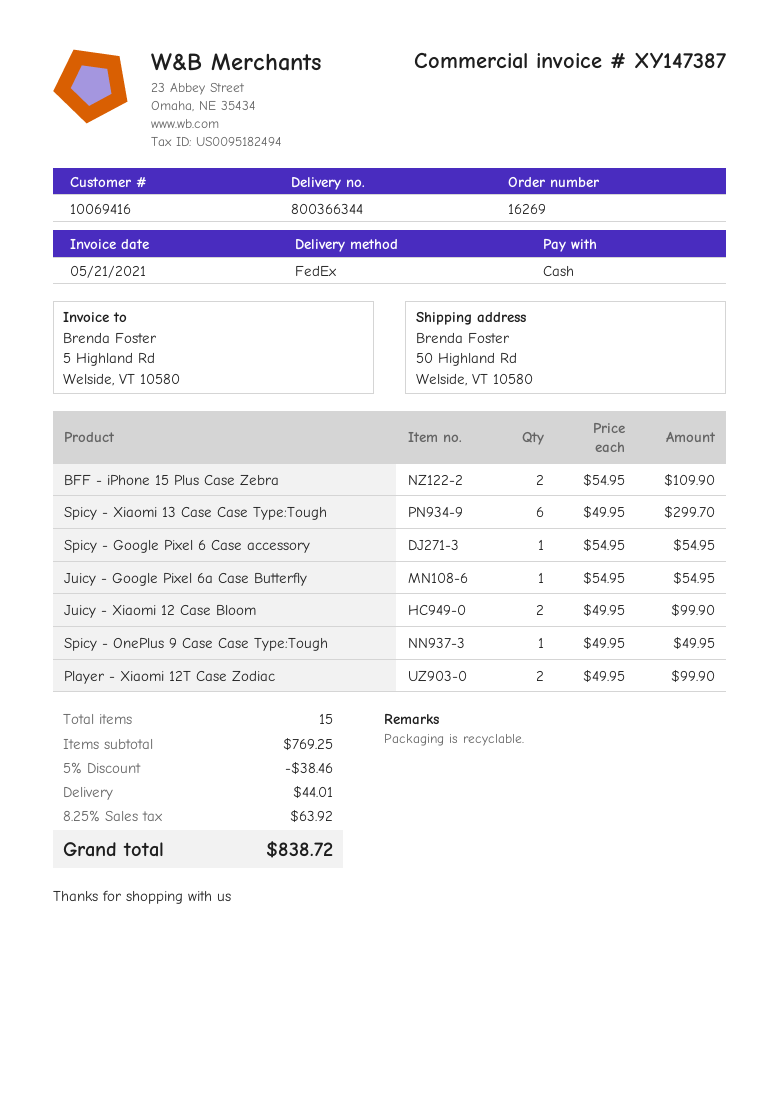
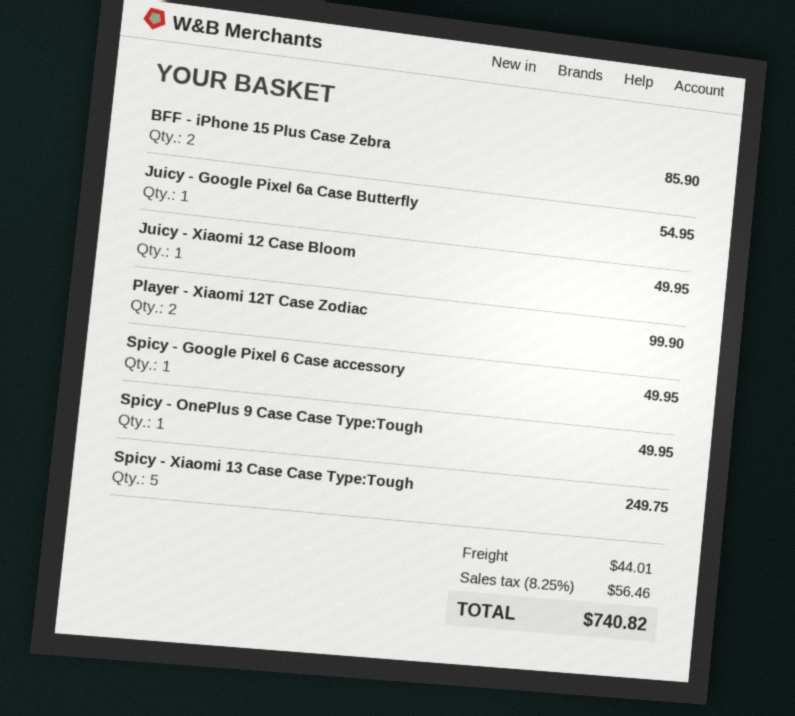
BFF - iPhone 15 Plus Case Zebra: 2 for 109.90 -> 2 for 85.90
Spicy - Xiaomi 13 Case Case Type:Tough: 6 for 299.70 -> 5 for 249.75
Spicy - Google Pixel 6 Case accessory: 1 for 54.95 -> 1 for 49.95
Juicy - Xiaomi 12 Case Bloom: 2 for 99.90 -> 1 for 49.95
discount: 5% = 38.46 -> none
tax: 8.25% = 63.92 -> 8.25% = 56.46
total: 838.72 -> 740.82

